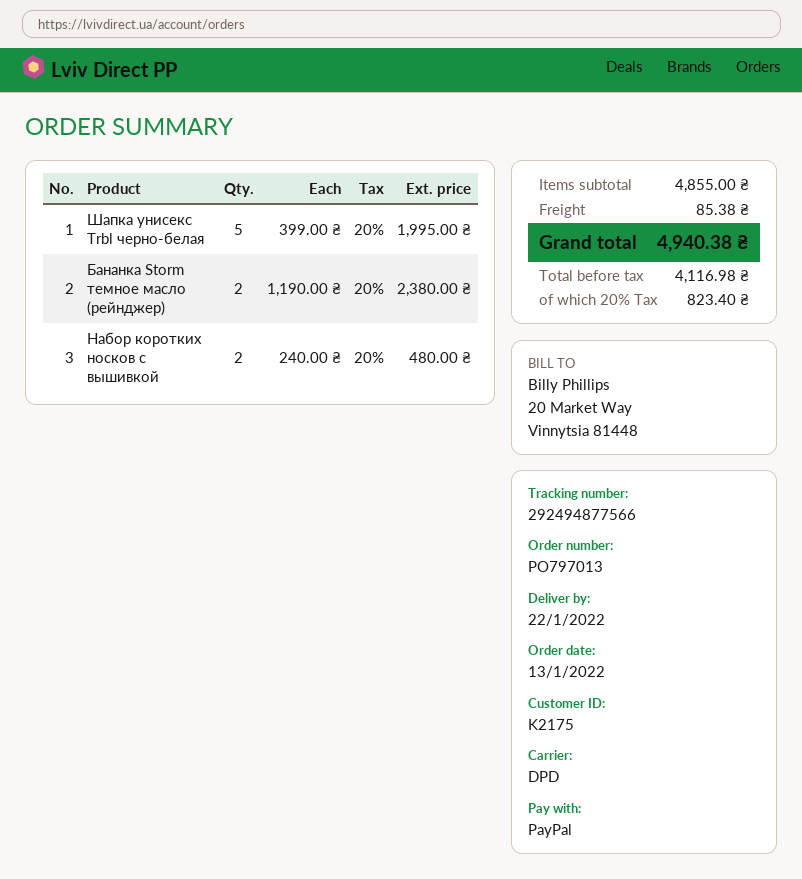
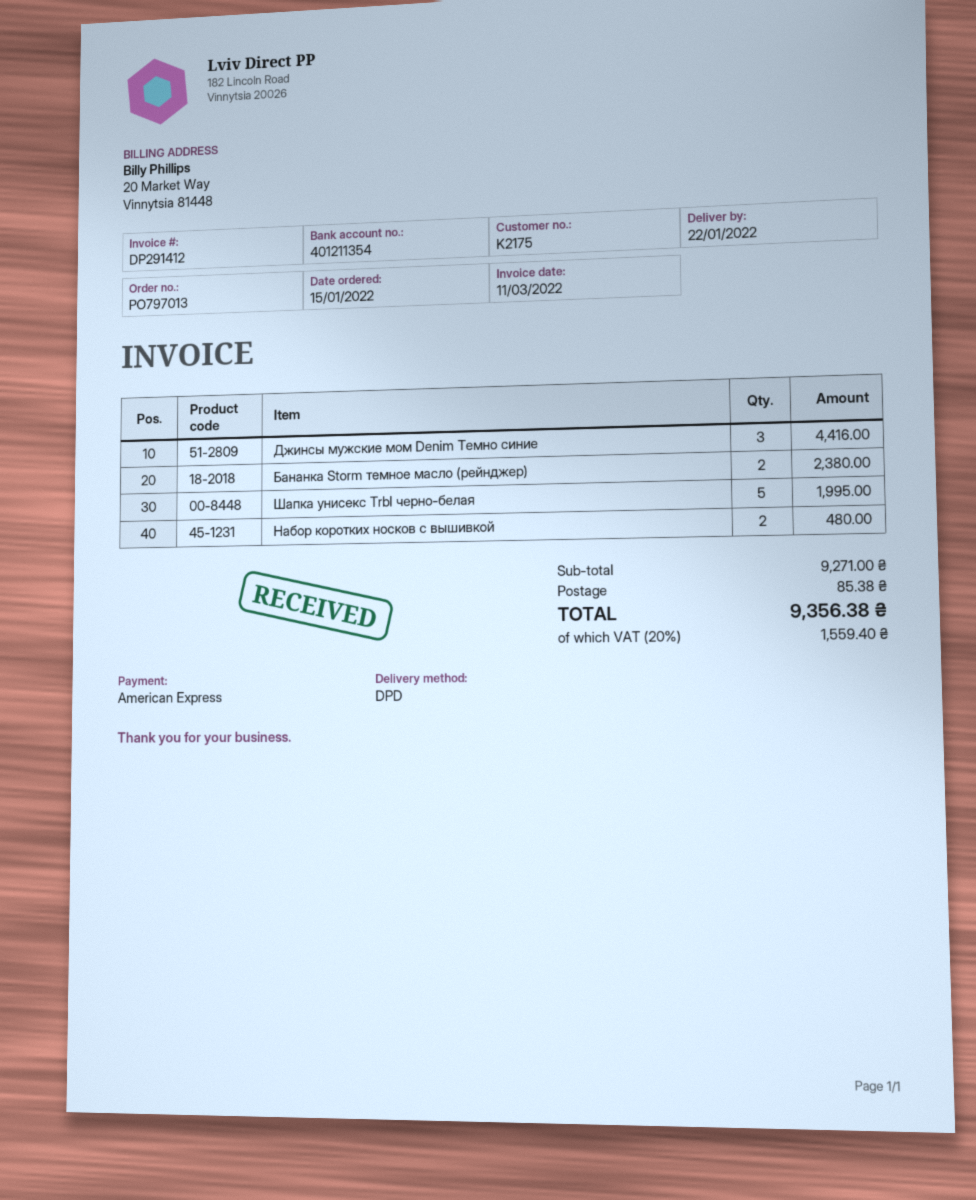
order date: 2022-01-13 -> 2022-01-15
payment method: PayPal -> American Express
Джинсы мужские мом Denim Темно синие: none -> 3 for 4416.00
subtotal: 4855.00 -> 9271.00
tax: 20% = 823.40 -> 20% = 1559.40
total: 4940.38 -> 9356.38

